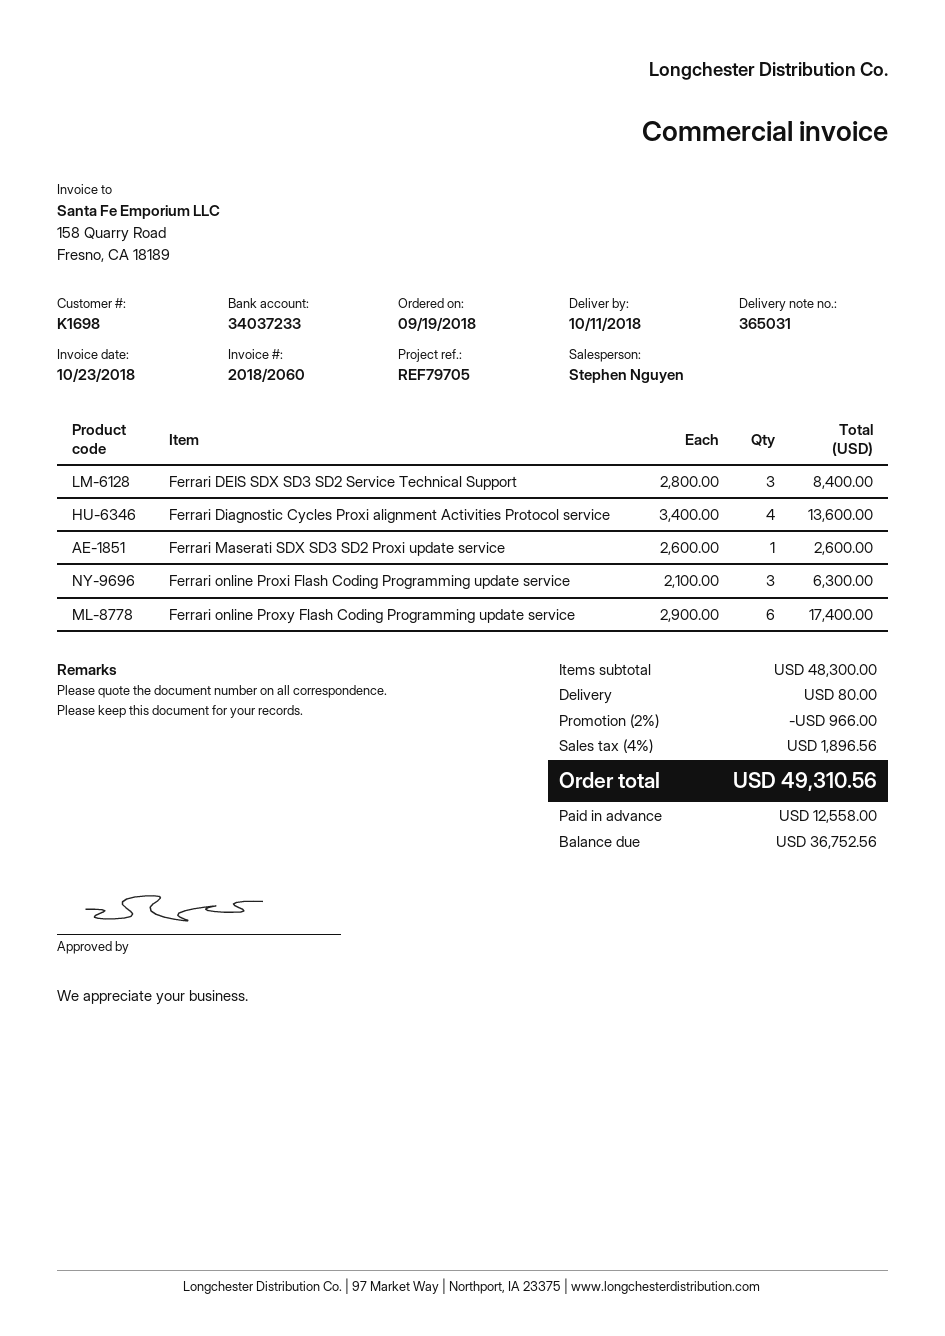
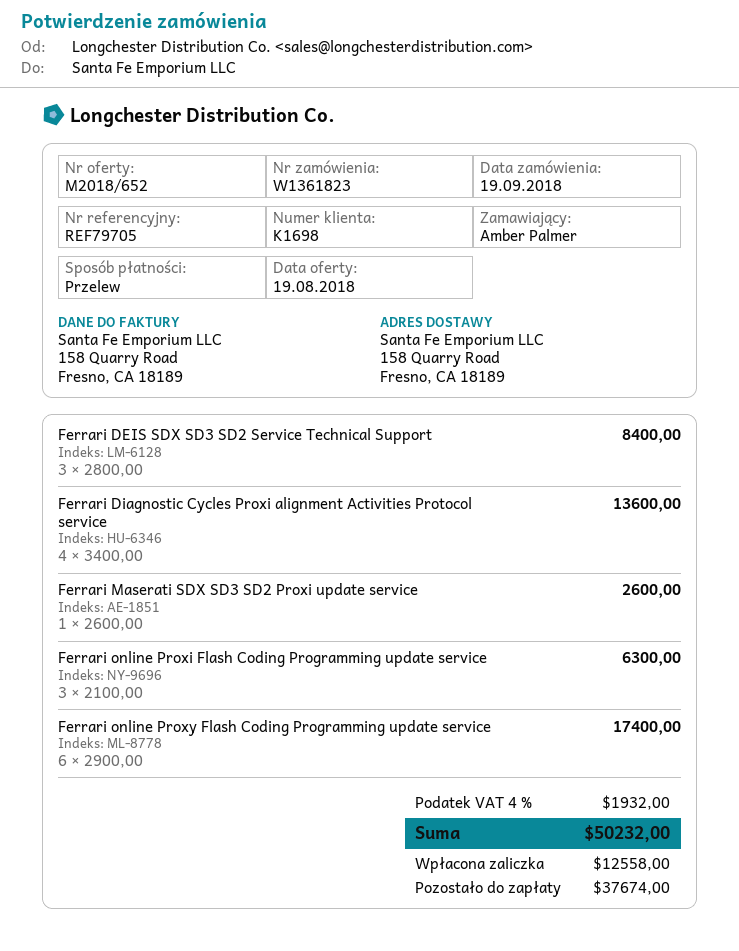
discount: 2% = 966.00 -> none
shipping: 80.00 -> none
tax: 4% = 1896.56 -> 4% = 1932.00
total: 49310.56 -> 50232.00
balance: 36752.56 -> 37674.00

